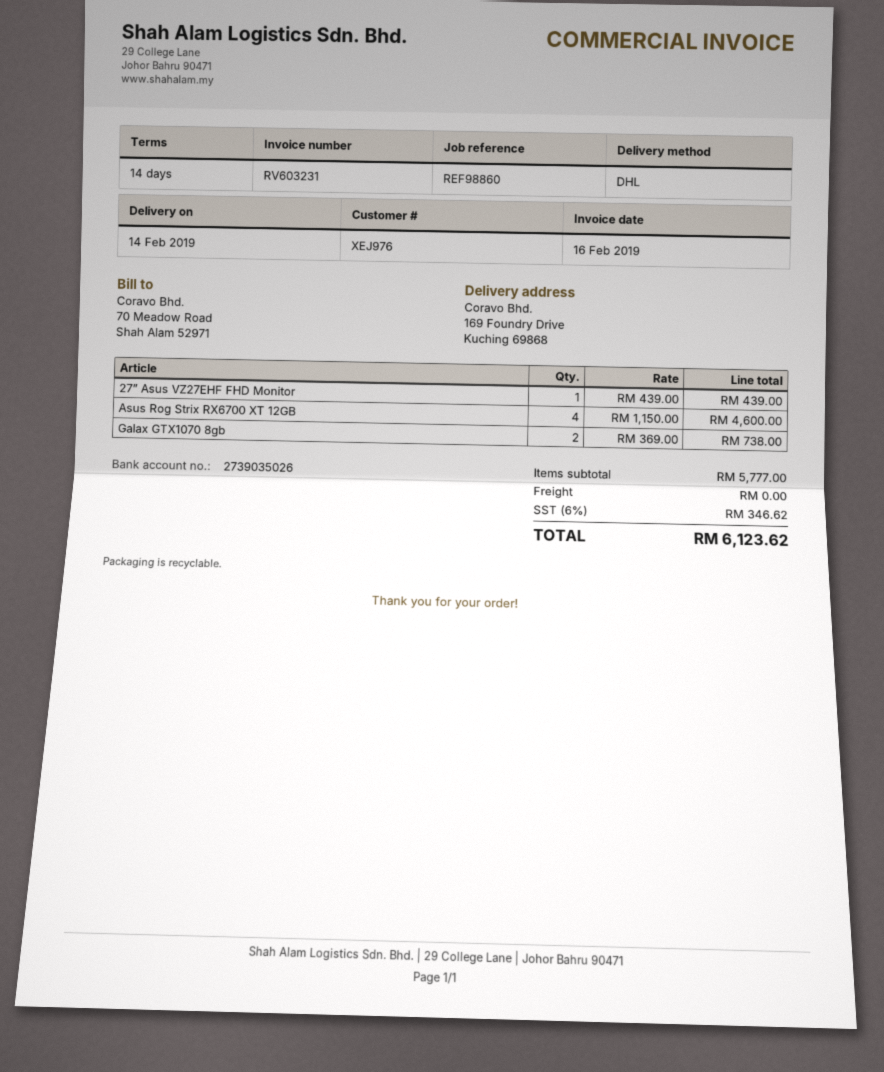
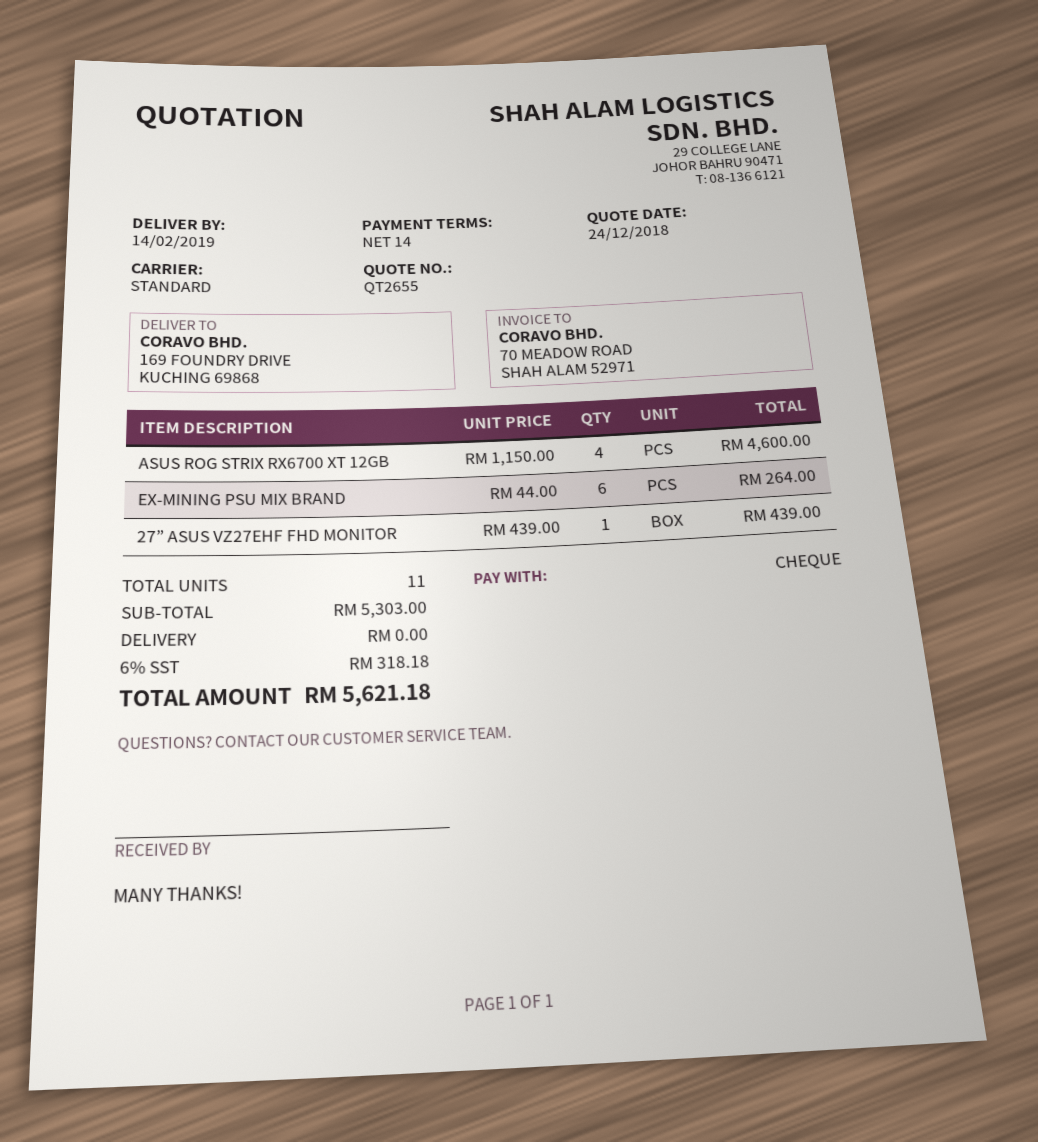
shipping method: DHL -> standard
Galax GTX1070 8gb: 2 x 369.00 = 738.00 -> none
EX-MINING PSU MIX BRAND: none -> 6 x 44.00 = 264.00
subtotal: 5777.00 -> 5303.00
tax: 6% = 346.62 -> 6% = 318.18
total: 6123.62 -> 5621.18

